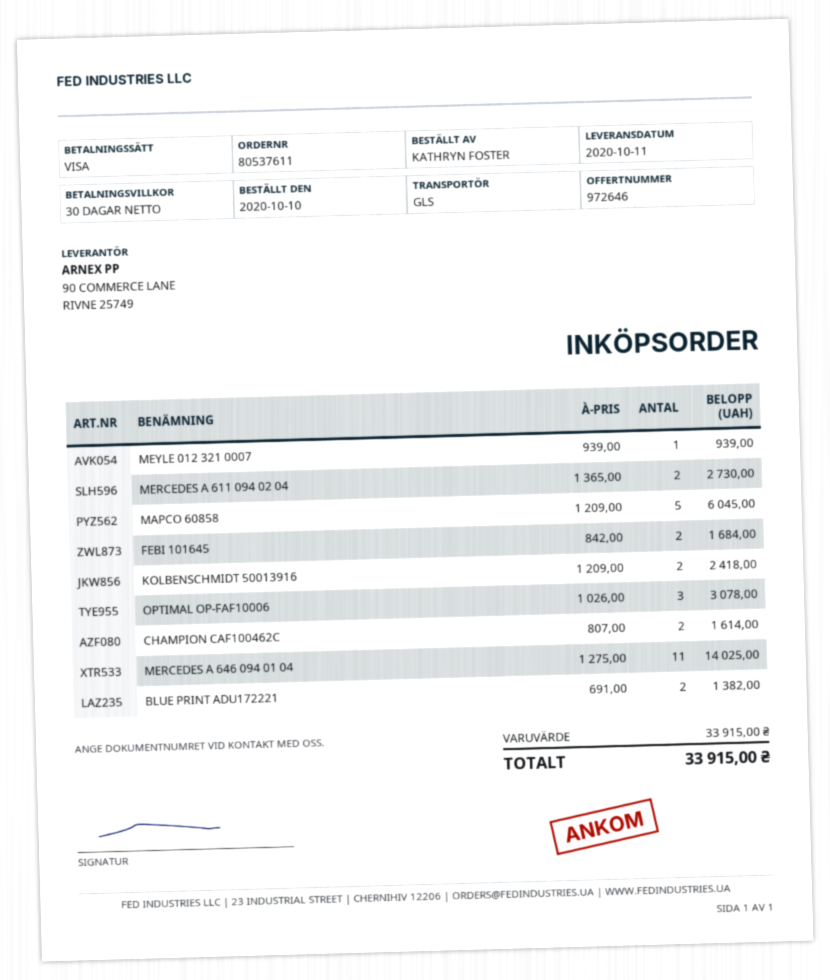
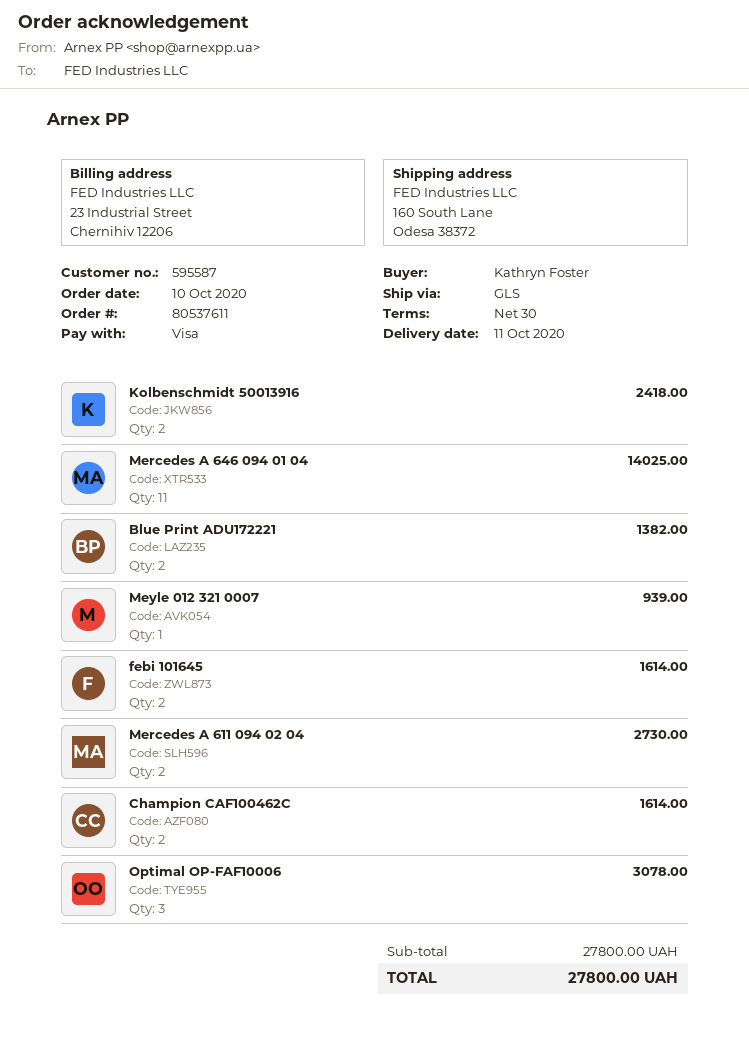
MAPCO 60858: 5 for 6045.00 -> none
FEBI 101645: 2 for 1684.00 -> 2 for 1614.00
subtotal: 33915.00 -> 27800.00
total: 33915.00 -> 27800.00

